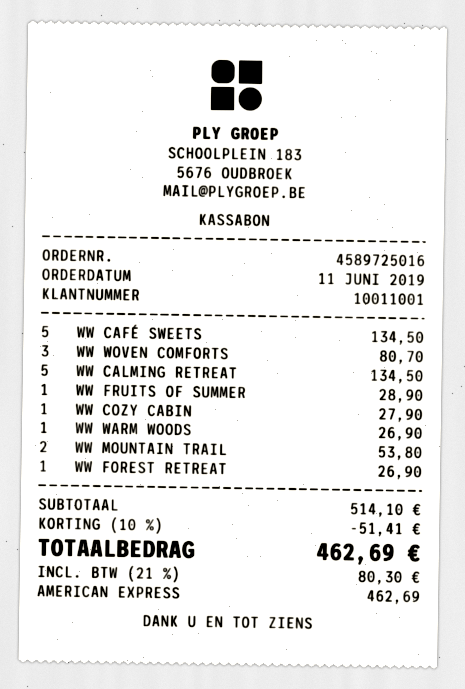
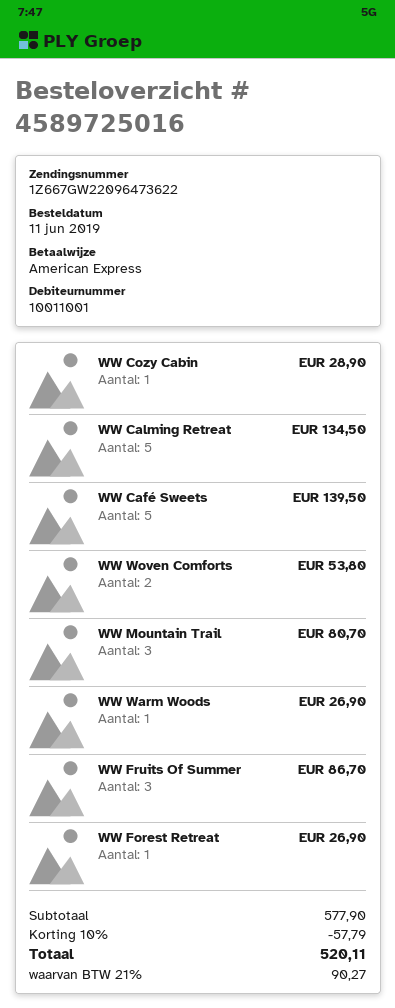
WW CAFÉ SWEETS: 5 for 134.50 -> 5 for 139.50
WW WOVEN COMFORTS: 3 for 80.70 -> 2 for 53.80
WW FRUITS OF SUMMER: 1 for 28.90 -> 3 for 86.70
WW COZY CABIN: 1 for 27.90 -> 1 for 28.90
WW MOUNTAIN TRAIL: 2 for 53.80 -> 3 for 80.70
subtotal: 514.10 -> 577.90
discount: 10% = 51.41 -> 10% = 57.79
tax: 21% = 80.30 -> 21% = 90.27
total: 462.69 -> 520.11

